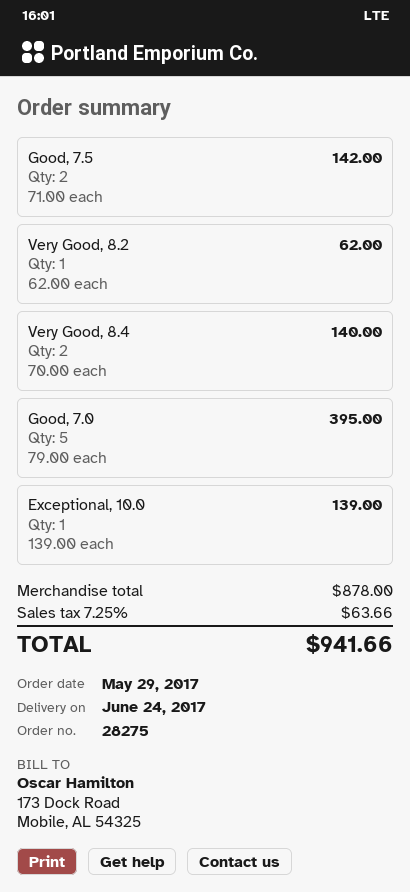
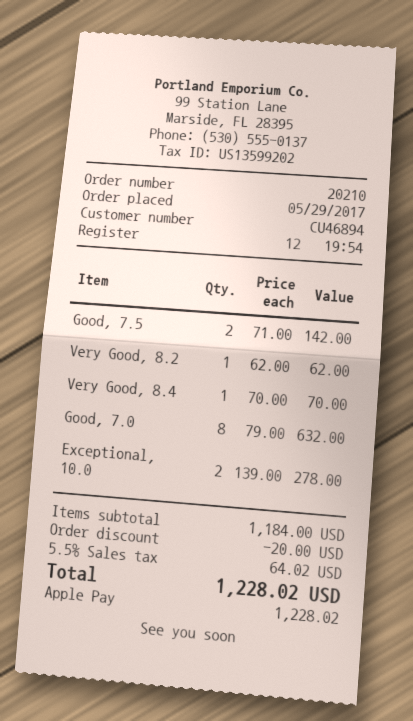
order number: 28275 -> 20210
Very Good, 8.4: 2 x 70.00 = 140.00 -> 1 x 70.00 = 70.00
Good, 7.0: 5 x 79.00 = 395.00 -> 8 x 79.00 = 632.00
Exceptional, 10.0: 1 x 139.00 = 139.00 -> 2 x 139.00 = 278.00
subtotal: 878.00 -> 1184.00
discount: none -> 20.00
tax: 7.25% = 63.66 -> 5.5% = 64.02
total: 941.66 -> 1228.02

